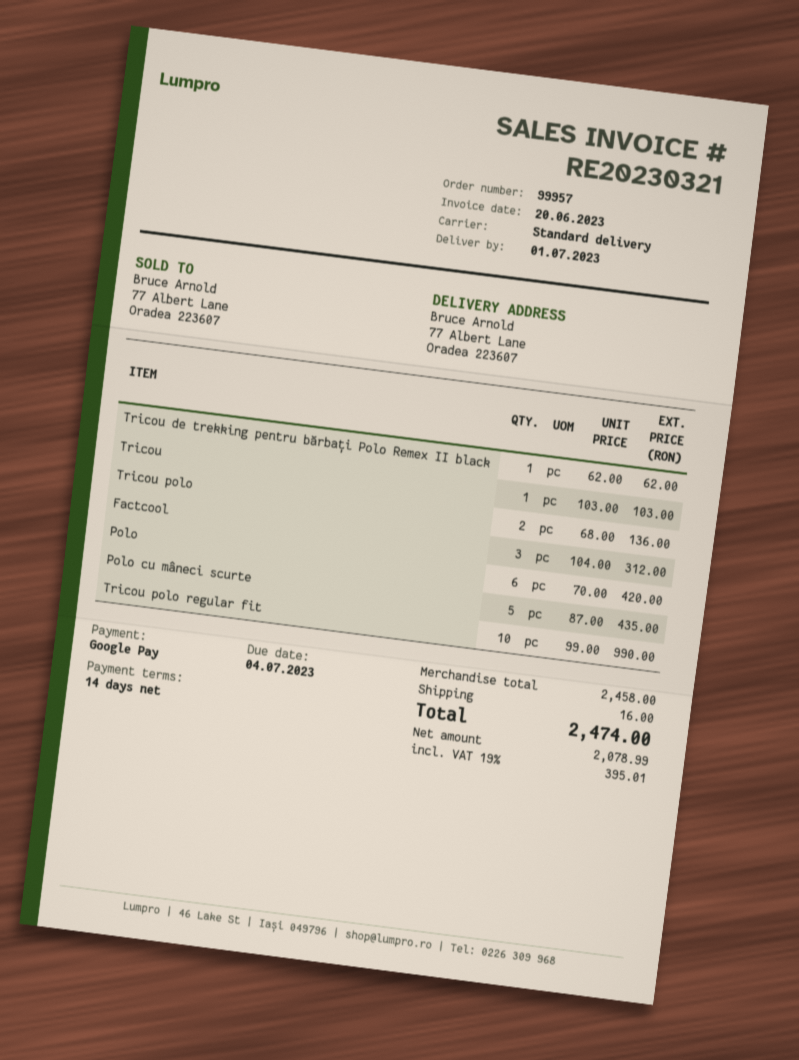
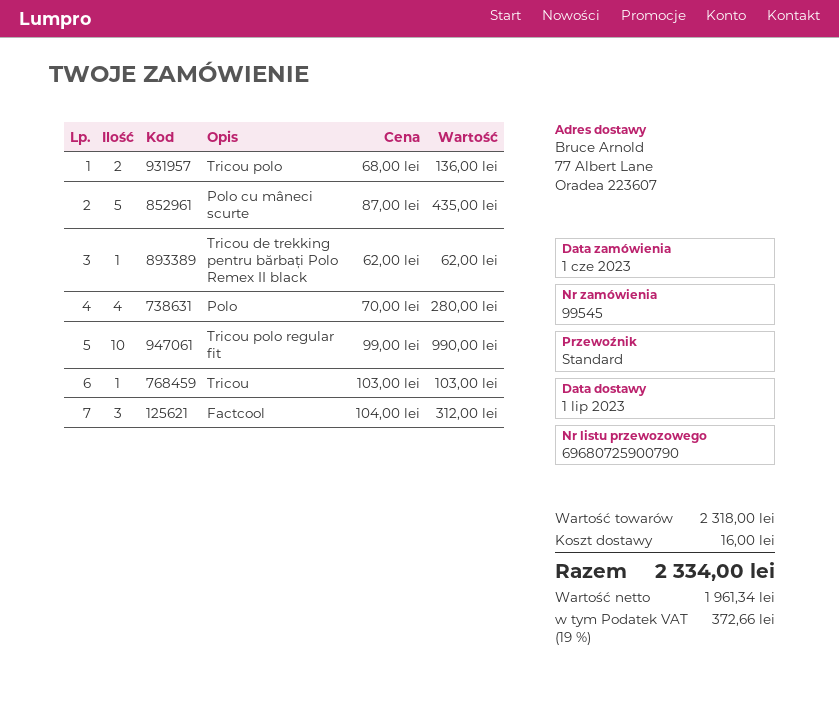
order number: 99957 -> 99545
Polo: 6 x 70.00 = 420.00 -> 4 x 70.00 = 280.00
subtotal: 2458.00 -> 2318.00
net: 2078.99 -> 1961.34
tax: 19% = 395.01 -> 19% = 372.66
total: 2474.00 -> 2334.00

